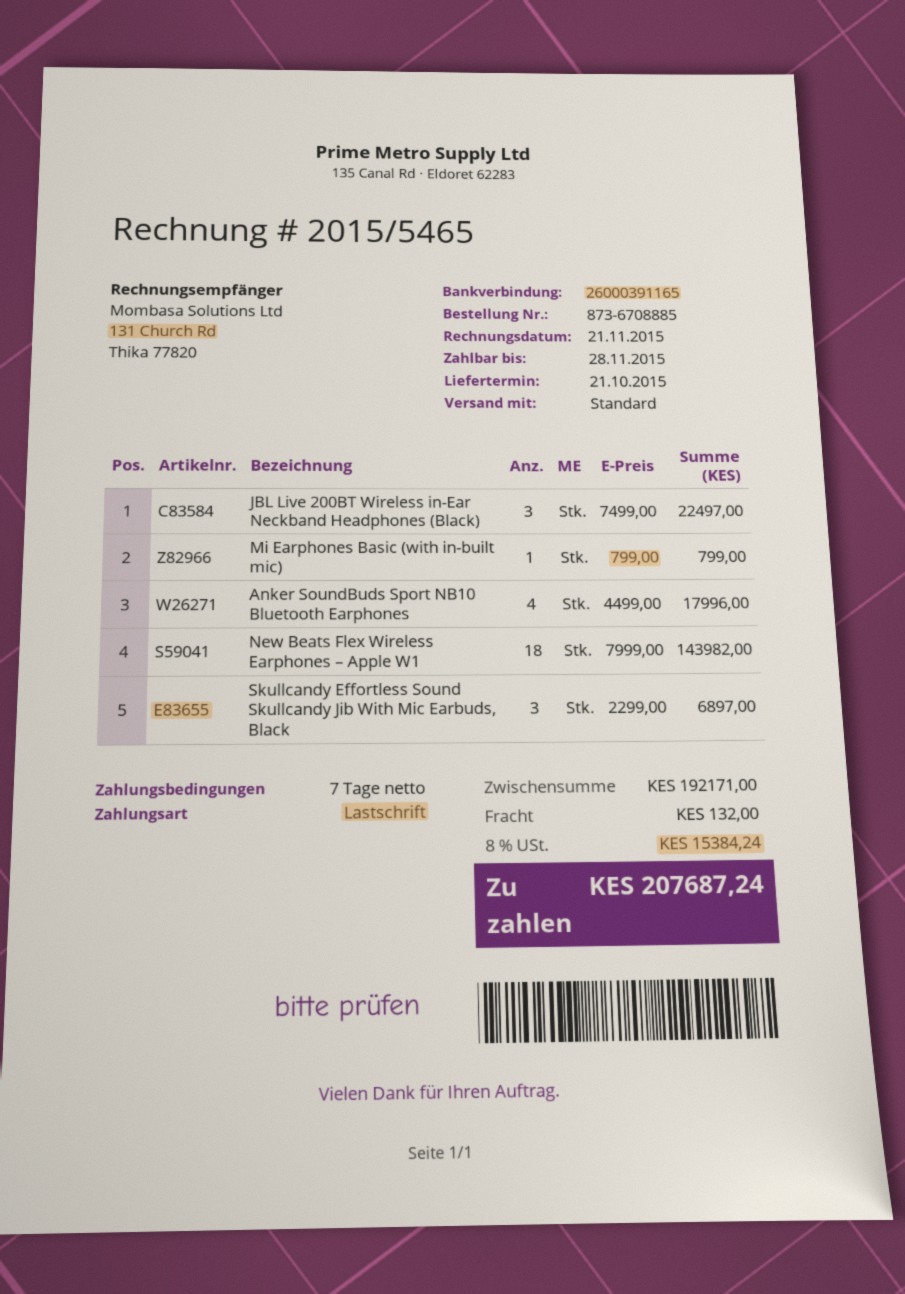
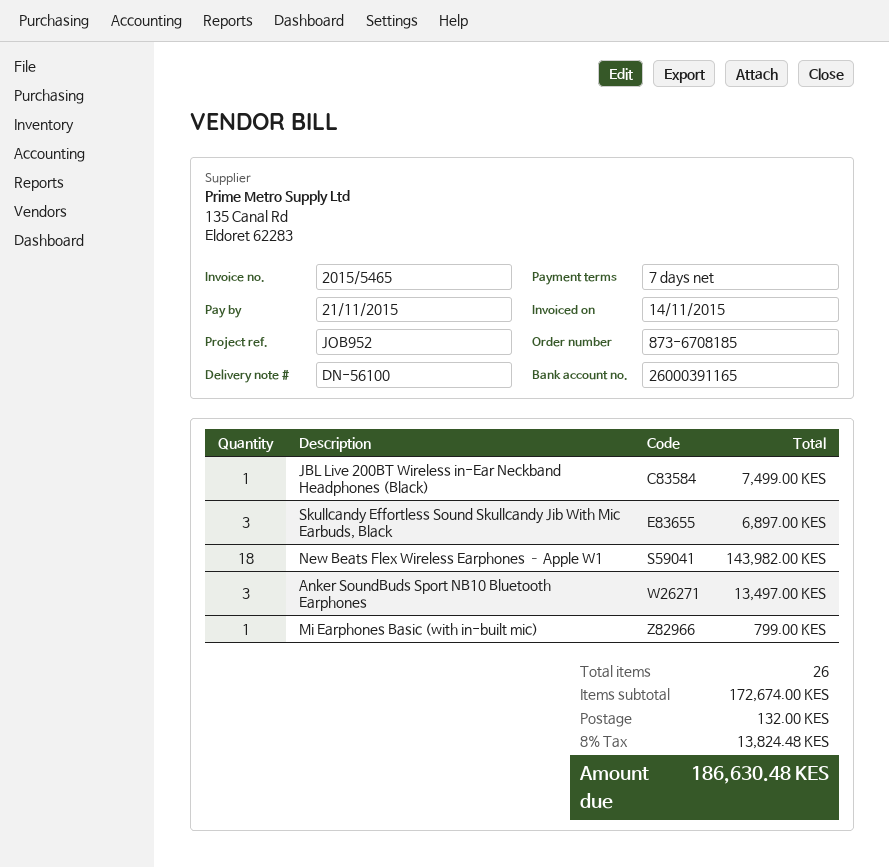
order number: 873-6708885 -> 873-6708185
invoice date: 2015-11-21 -> 2015-11-14
due date: 2015-11-28 -> 2015-11-21
JBL Live 200BT Wireless in-Ear Neckband Headphones (Black): 3 for 22497.00 -> 1 for 7499.00
Anker SoundBuds Sport NB10 Bluetooth Earphones: 4 for 17996.00 -> 3 for 13497.00
subtotal: 192171.00 -> 172674.00
tax: 8% = 15384.24 -> 8% = 13824.48
total: 207687.24 -> 186630.48

